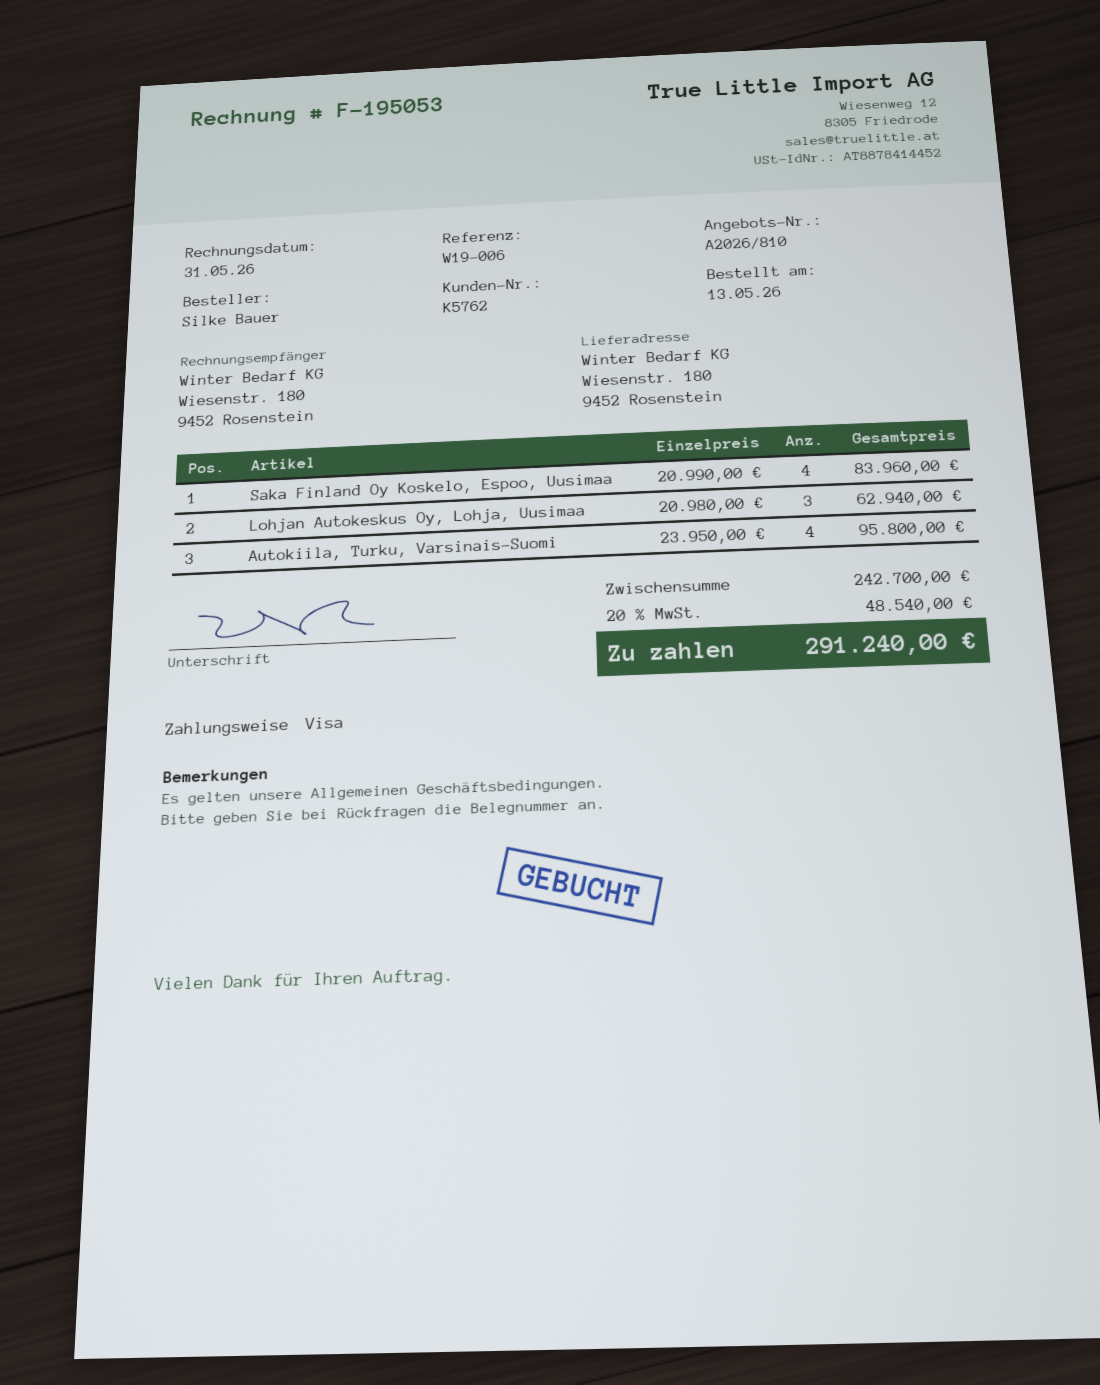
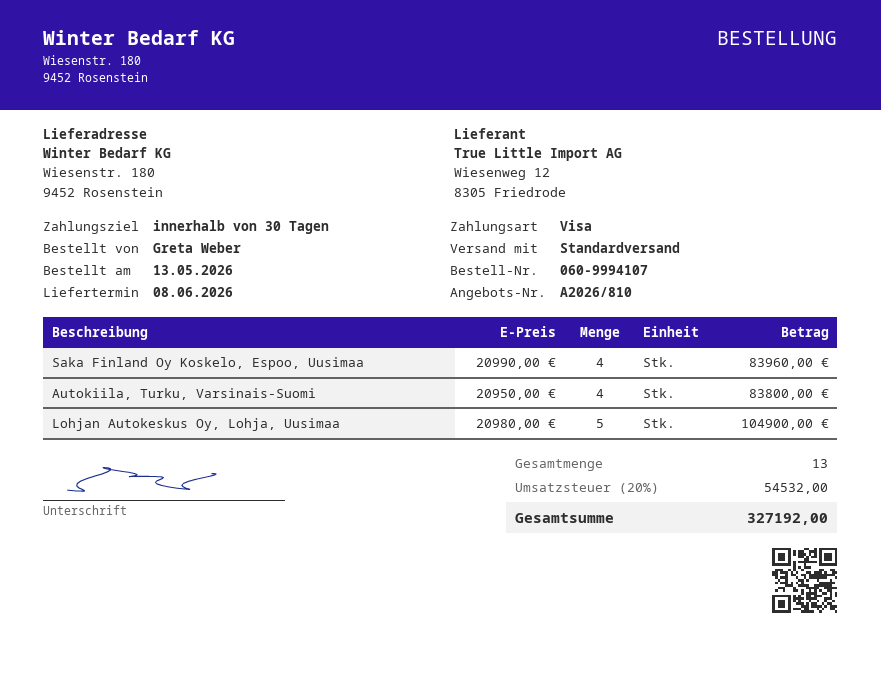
ordered by: Silke Bauer -> Greta Weber
Lohjan Autokeskus Oy, Lohja, Uusimaa: 3 x 20980.00 = 62940.00 -> 5 x 20980.00 = 104900.00
Autokiila, Turku, Varsinais-Suomi: 4 x 23950.00 = 95800.00 -> 4 x 20950.00 = 83800.00
tax: 20% = 48540.00 -> 20% = 54532.00
total: 291240.00 -> 327192.00

